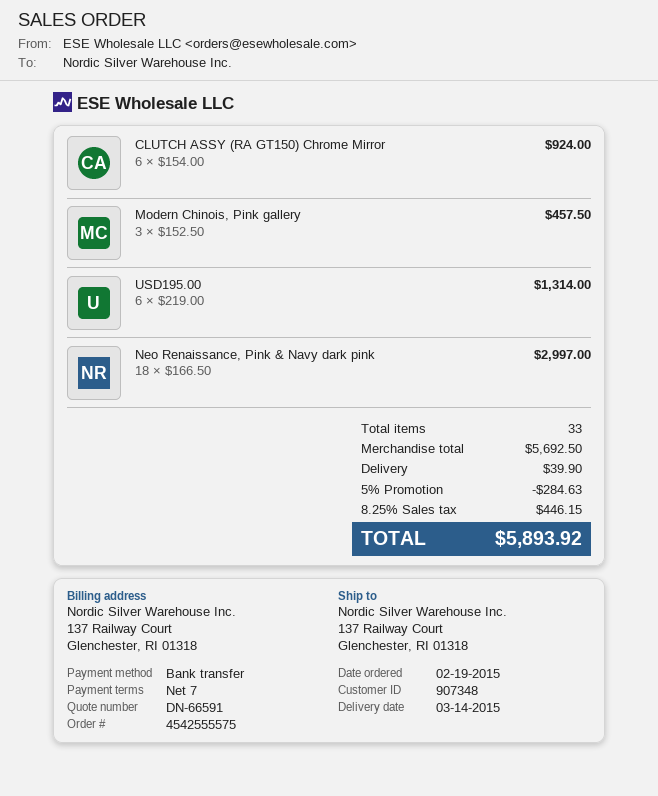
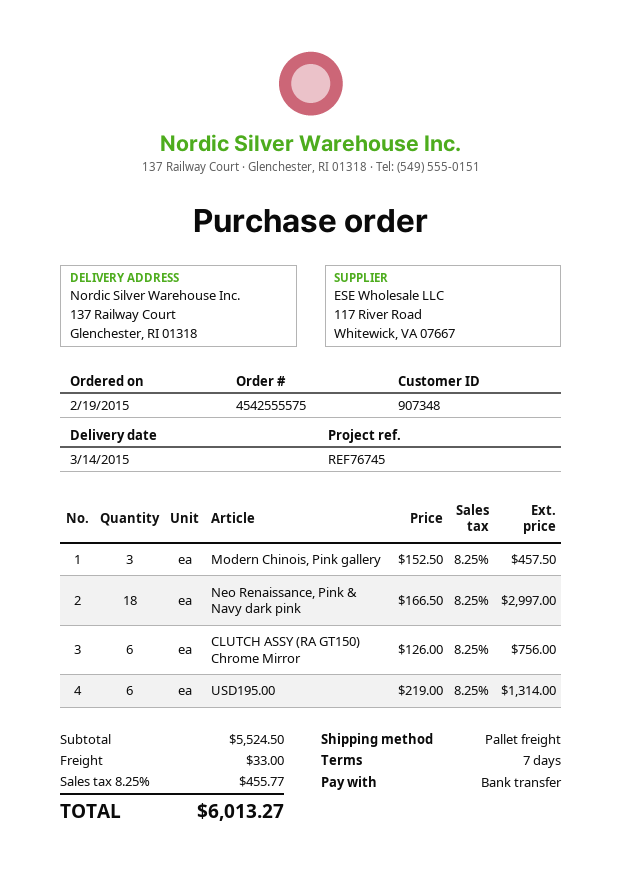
CLUTCH ASSY (RA GT150) Chrome Mirror: 6 x 154.00 = 924.00 -> 6 x 126.00 = 756.00
subtotal: 5692.50 -> 5524.50
discount: 5% = 284.63 -> none
shipping: 39.90 -> 33.00
tax: 8.25% = 446.15 -> 8.25% = 455.77
total: 5893.92 -> 6013.27

